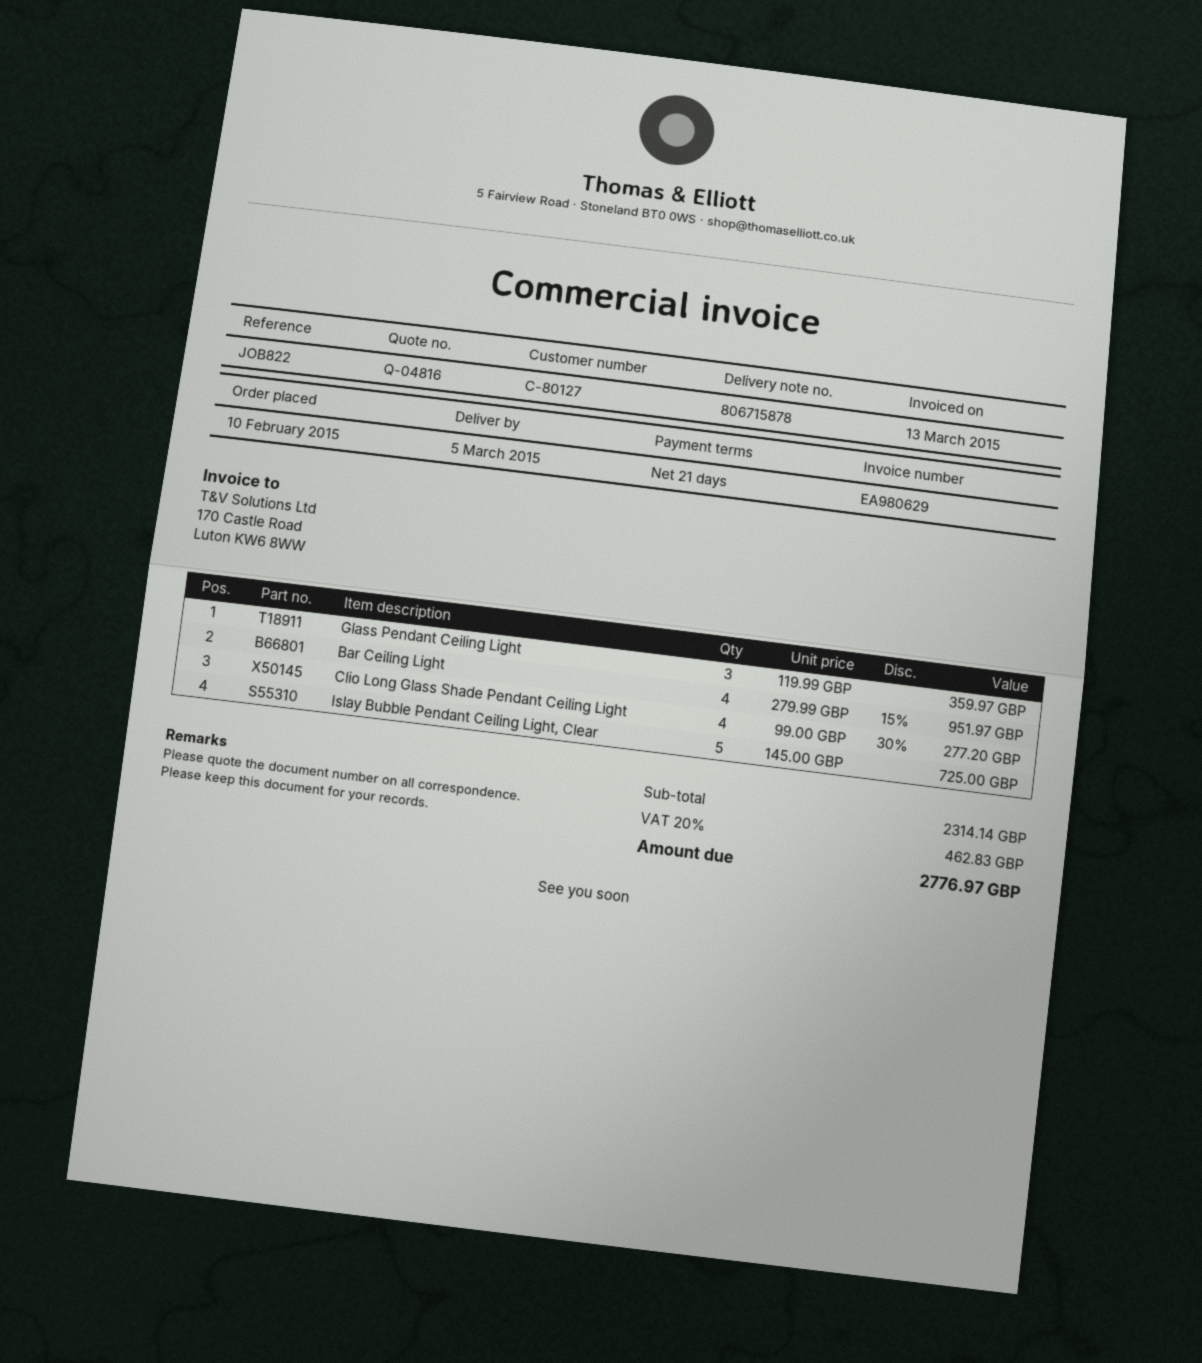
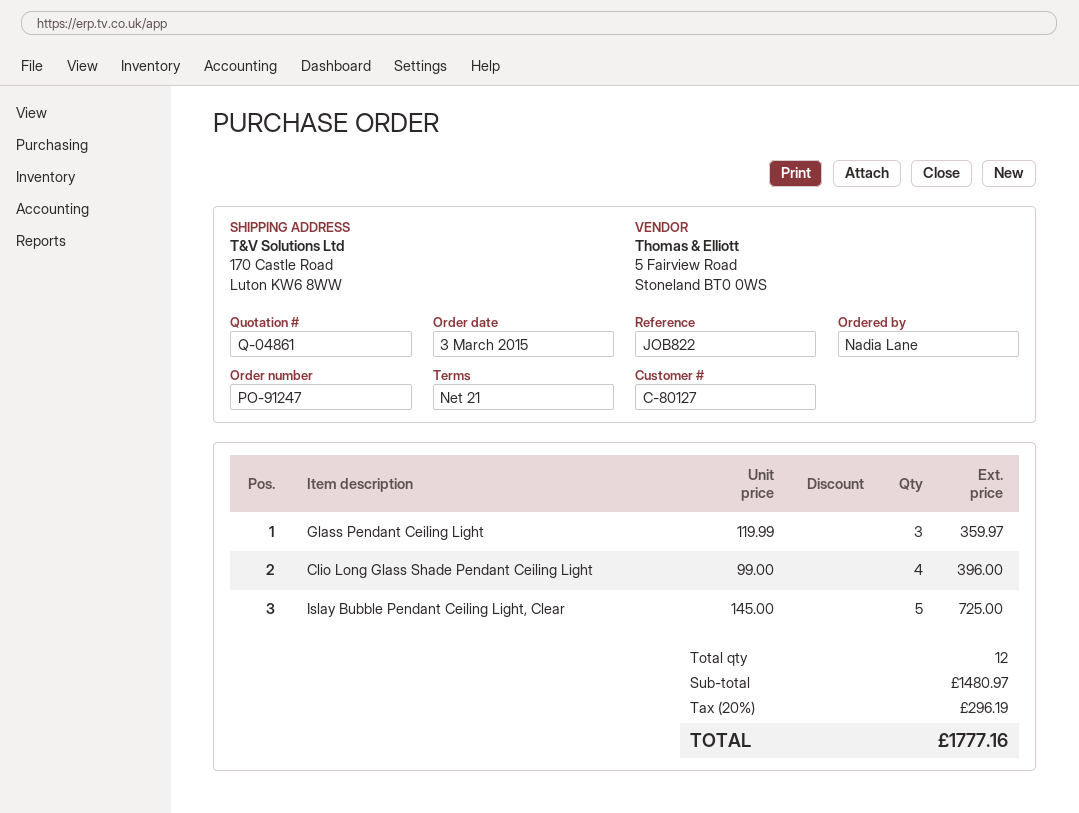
quote number: Q-04816 -> Q-04861
order date: 2015-02-10 -> 2015-03-03
Bar Ceiling Light: 4 x 279.99 - 15% = 951.97 -> none
Clio Long Glass Shade Pendant Ceiling Light: 4 x 99.00 - 30% = 277.20 -> 4 x 99.00 = 396.00
subtotal: 2314.14 -> 1480.97
tax: 20% = 462.83 -> 20% = 296.19
total: 2776.97 -> 1777.16

